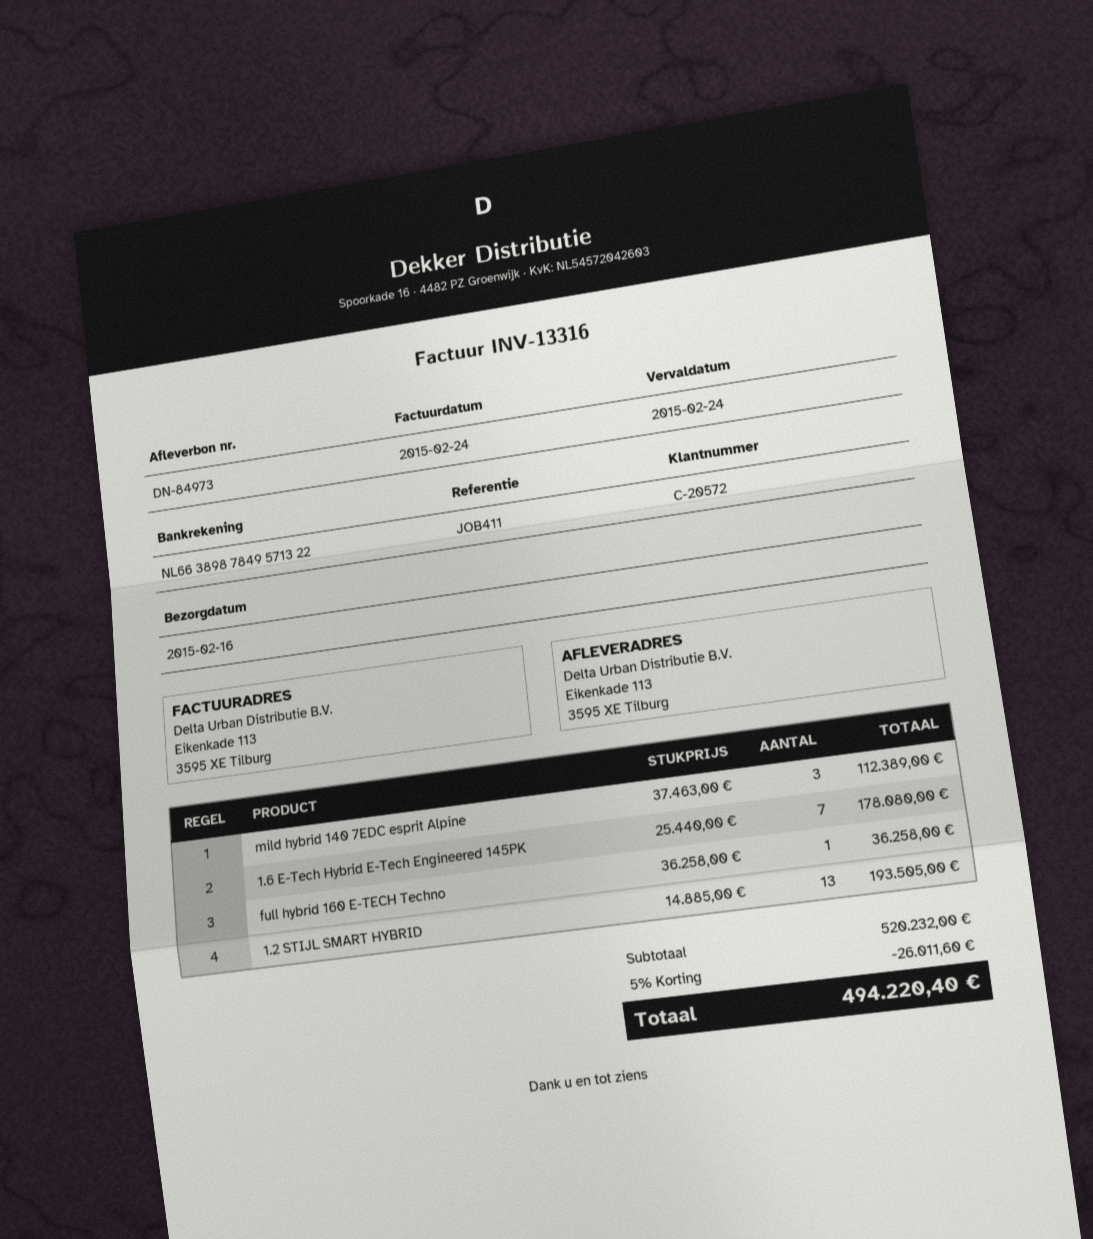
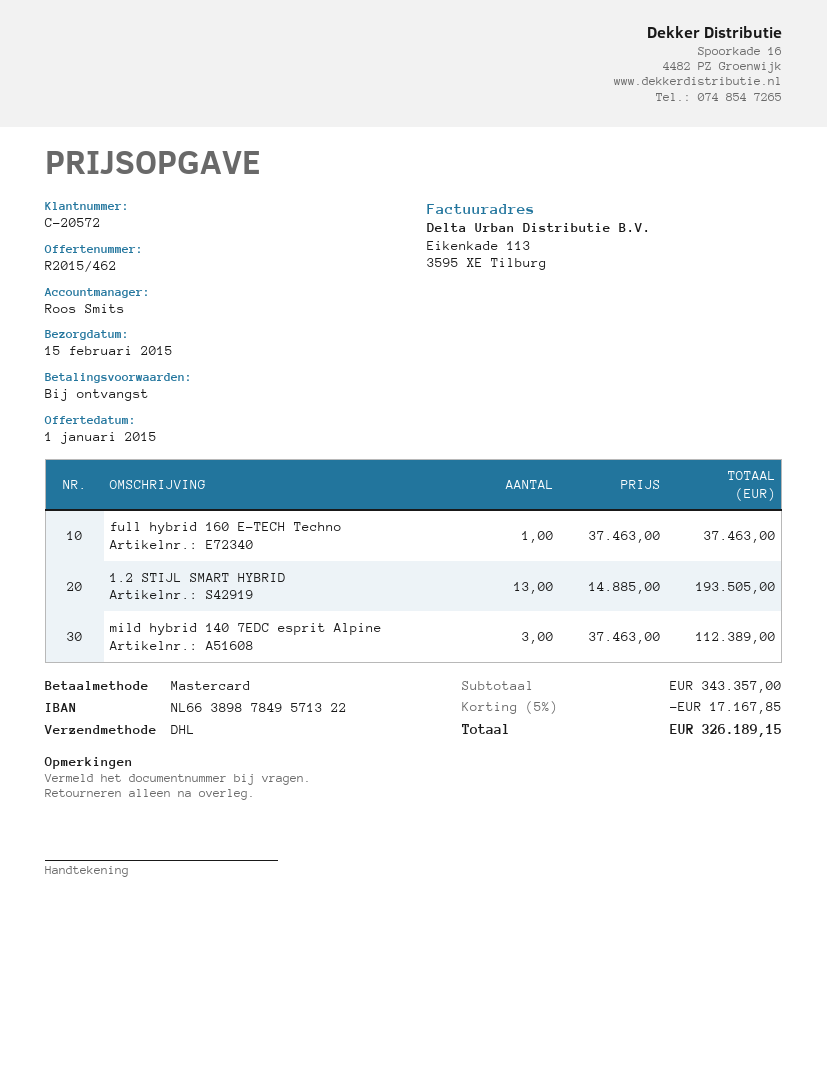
delivery date: 2015-02-16 -> 2015-02-15
1.6 E-Tech Hybrid E-Tech Engineered 145PK: 7 x 25440.00 = 178080.00 -> none
full hybrid 160 E-TECH Techno: 1 x 36258.00 = 36258.00 -> 1 x 37463.00 = 37463.00
subtotal: 520232.00 -> 343357.00
discount: 5% = 26011.60 -> 5% = 17167.85
total: 494220.40 -> 326189.15

